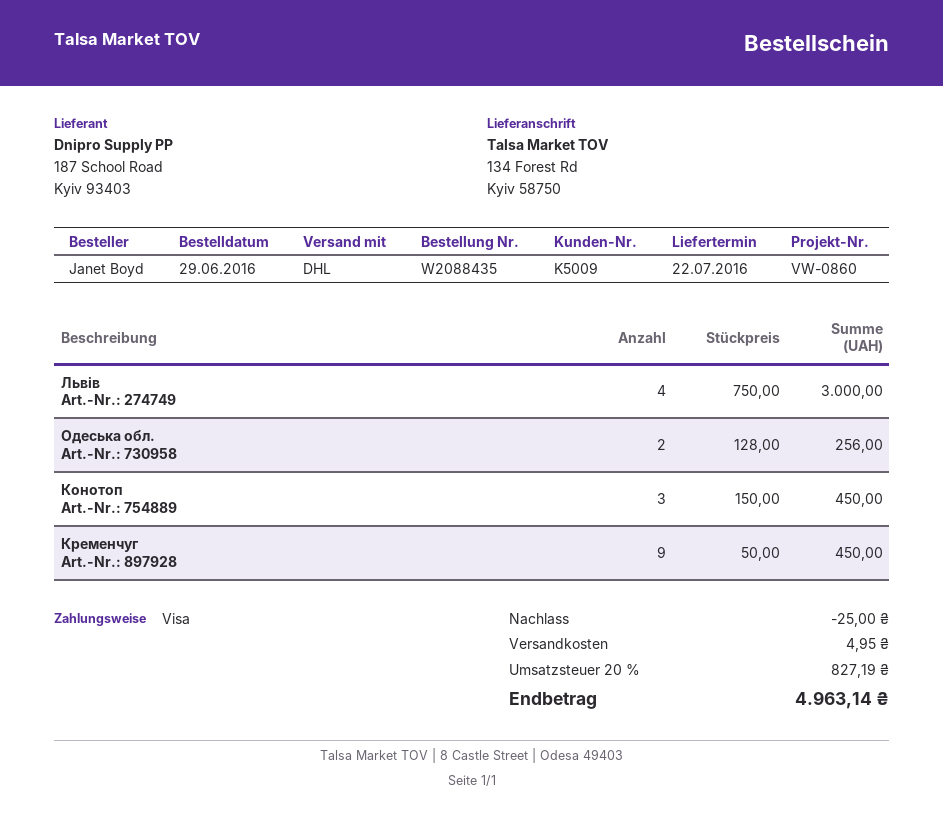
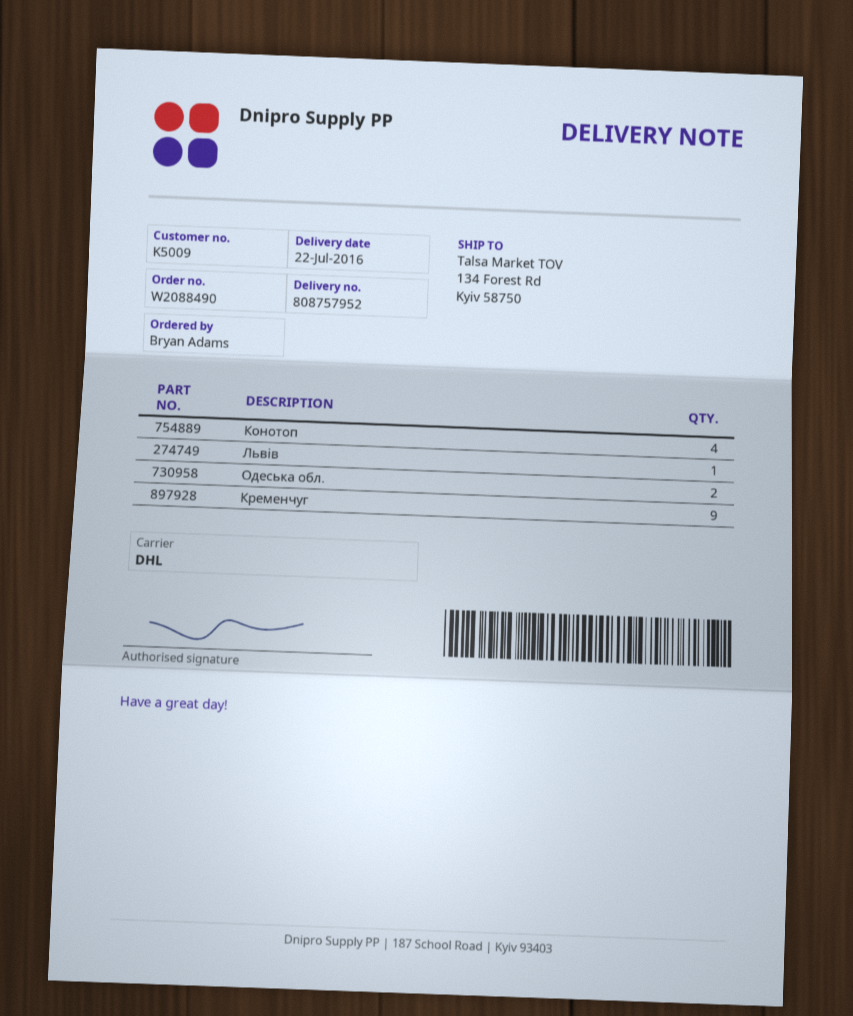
order number: W2088435 -> W2088490
ordered by: Janet Boyd -> Bryan Adams
Львів: 4 -> 1
Конотоп: 3 -> 4

